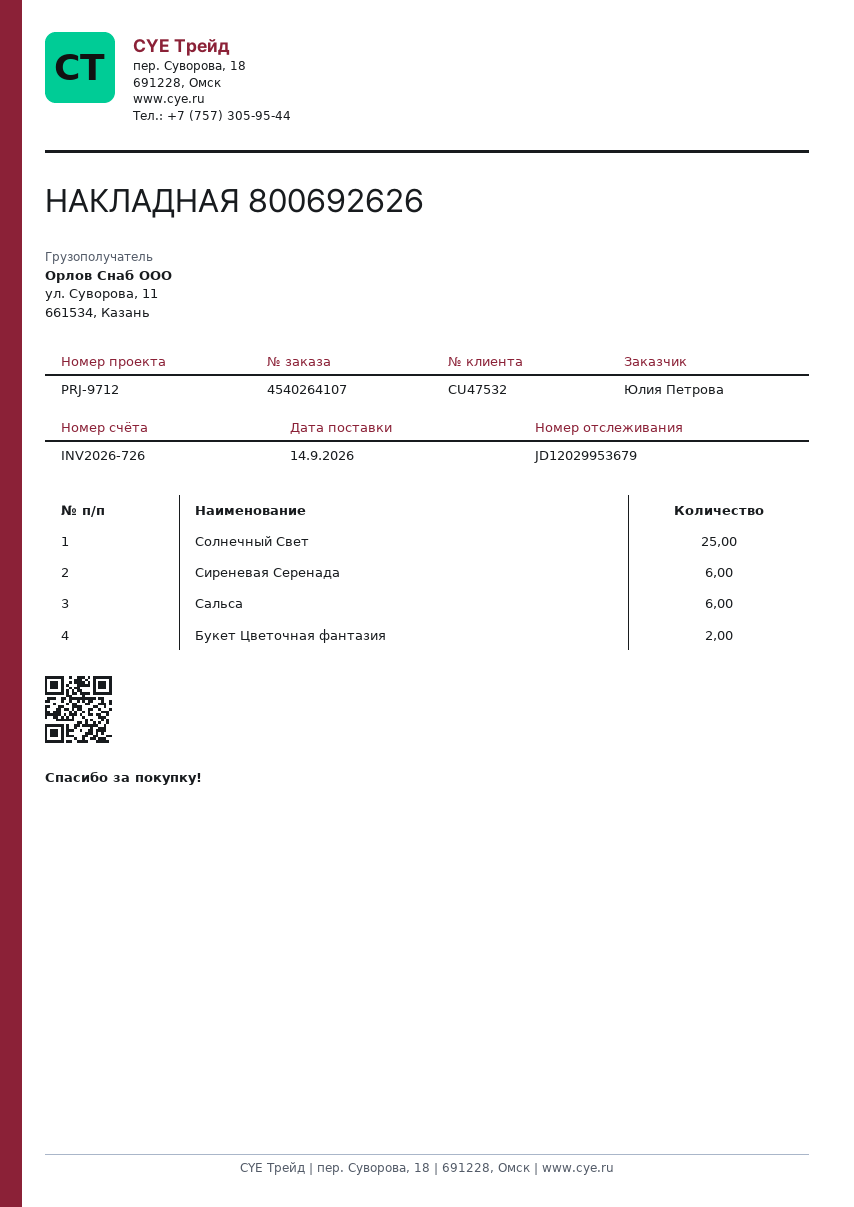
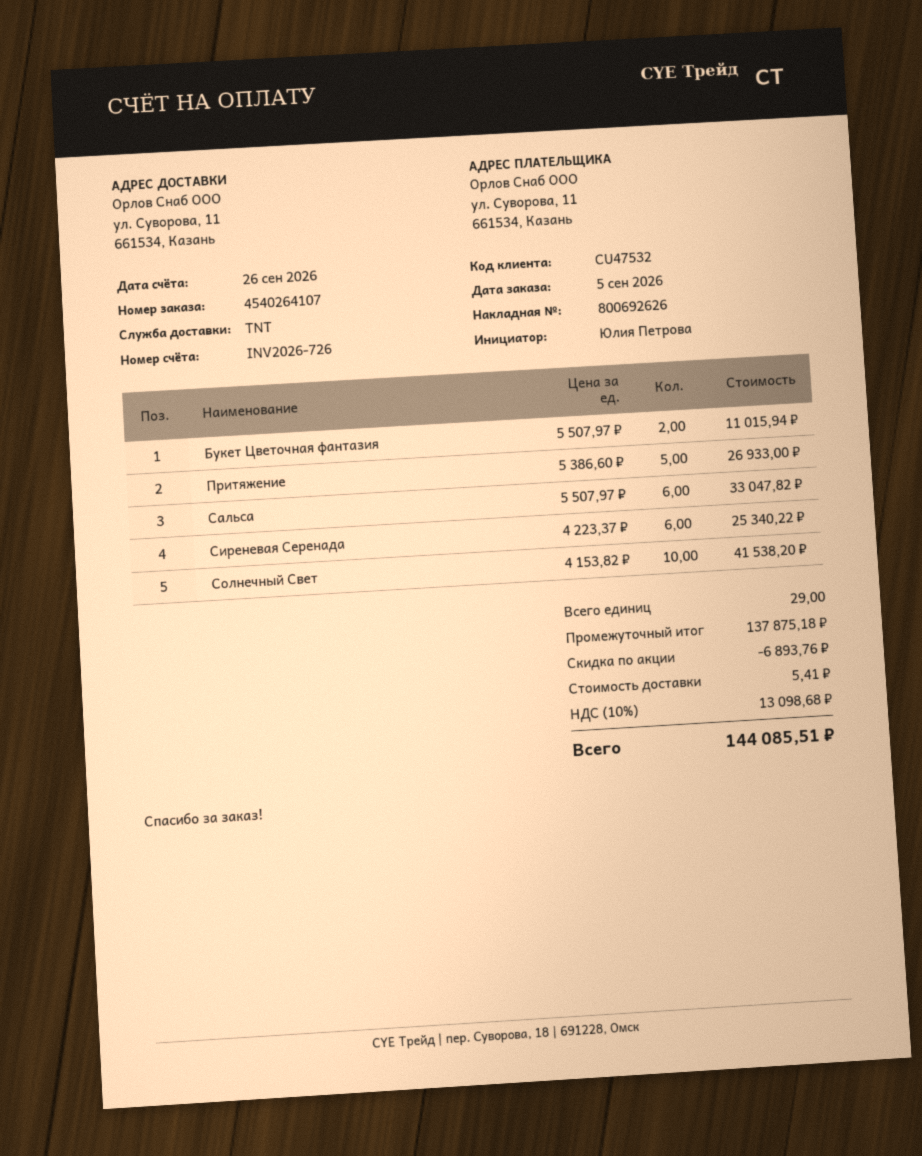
Солнечный Свет: 25 -> 10
Притяжение: none -> 5

